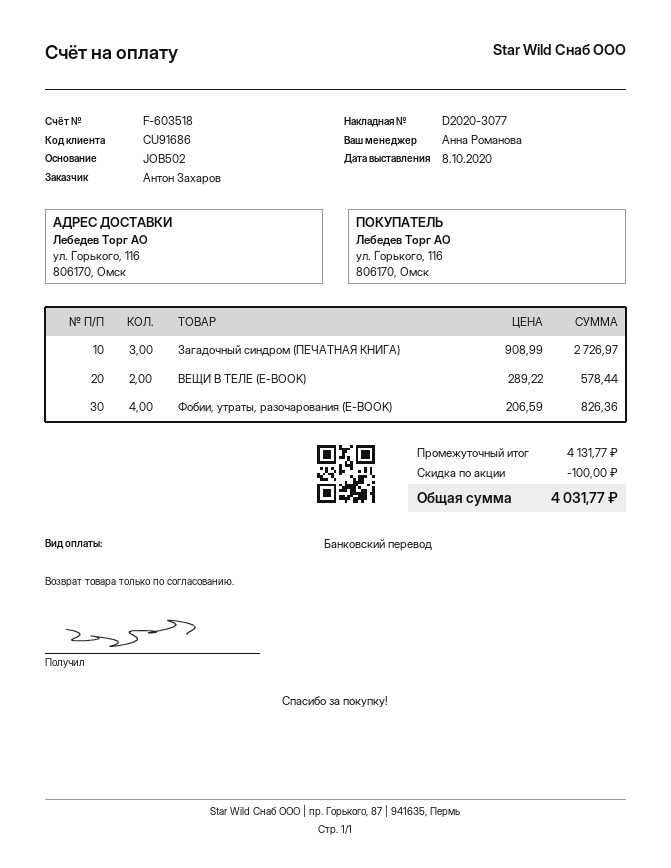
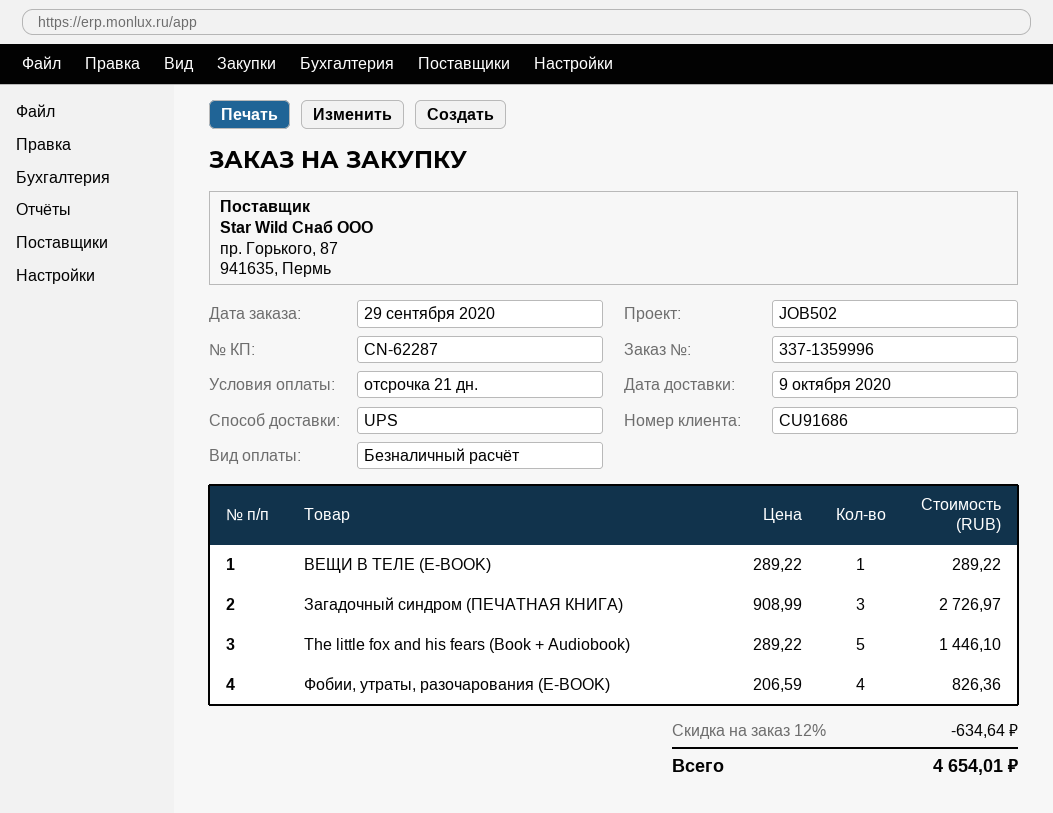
ВЕЩИ В ТЕЛЕ (E-BOOK): 2 x 289.22 = 578.44 -> 1 x 289.22 = 289.22
The little fox and his fears (Book + Audiobook): none -> 5 x 289.22 = 1446.10
discount: 100.00 -> 634.64
total: 4031.77 -> 4654.01

